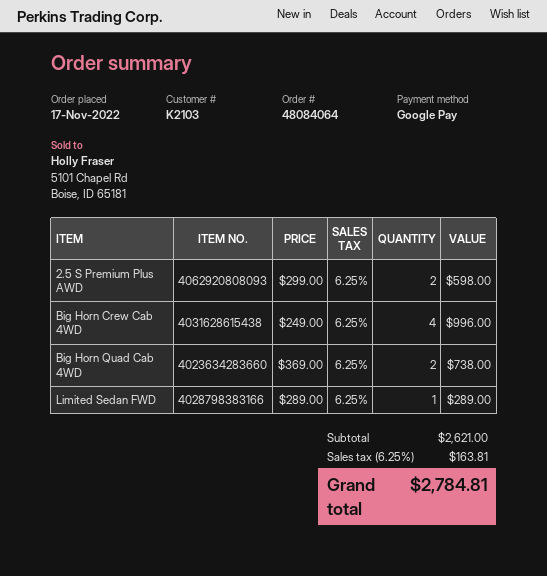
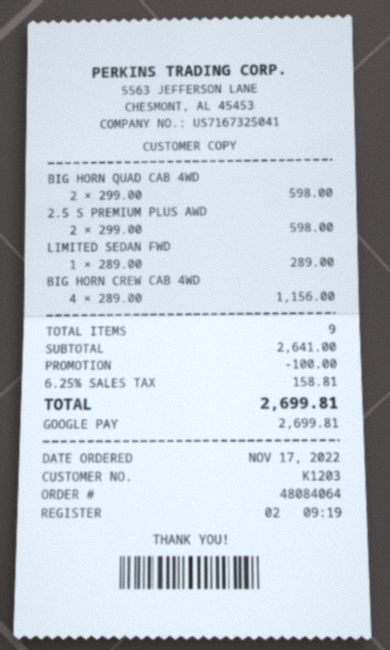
customer number: K2103 -> K1203
Big Horn Crew Cab 4WD: 4 x 249.00 = 996.00 -> 4 x 289.00 = 1156.00
Big Horn Quad Cab 4WD: 2 x 369.00 = 738.00 -> 2 x 299.00 = 598.00
subtotal: 2621.00 -> 2641.00
discount: none -> 100.00
tax: 6.25% = 163.81 -> 6.25% = 158.81
total: 2784.81 -> 2699.81

